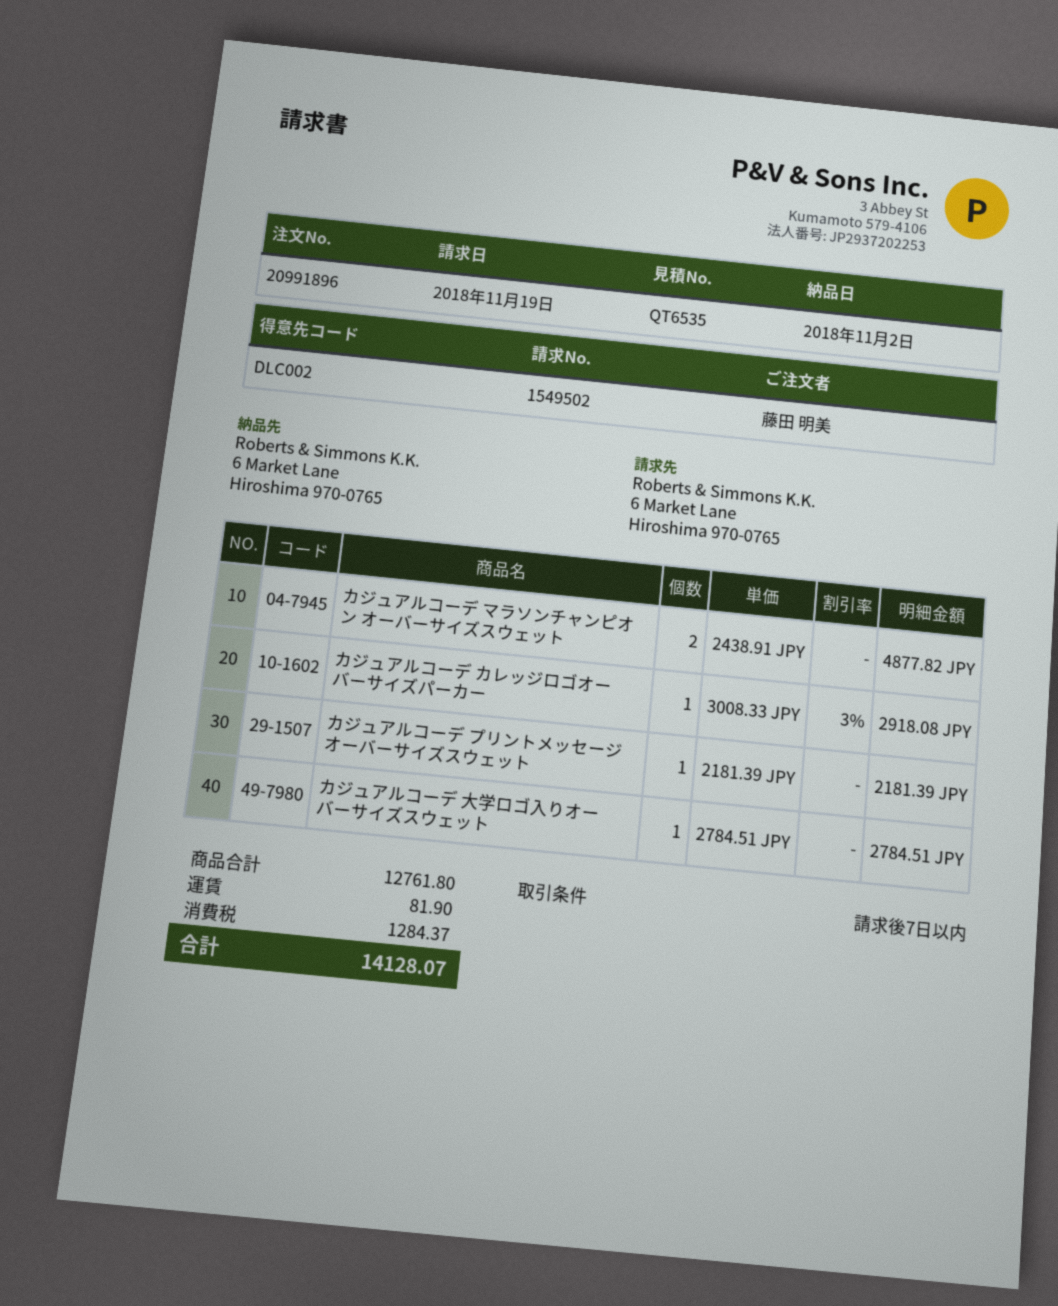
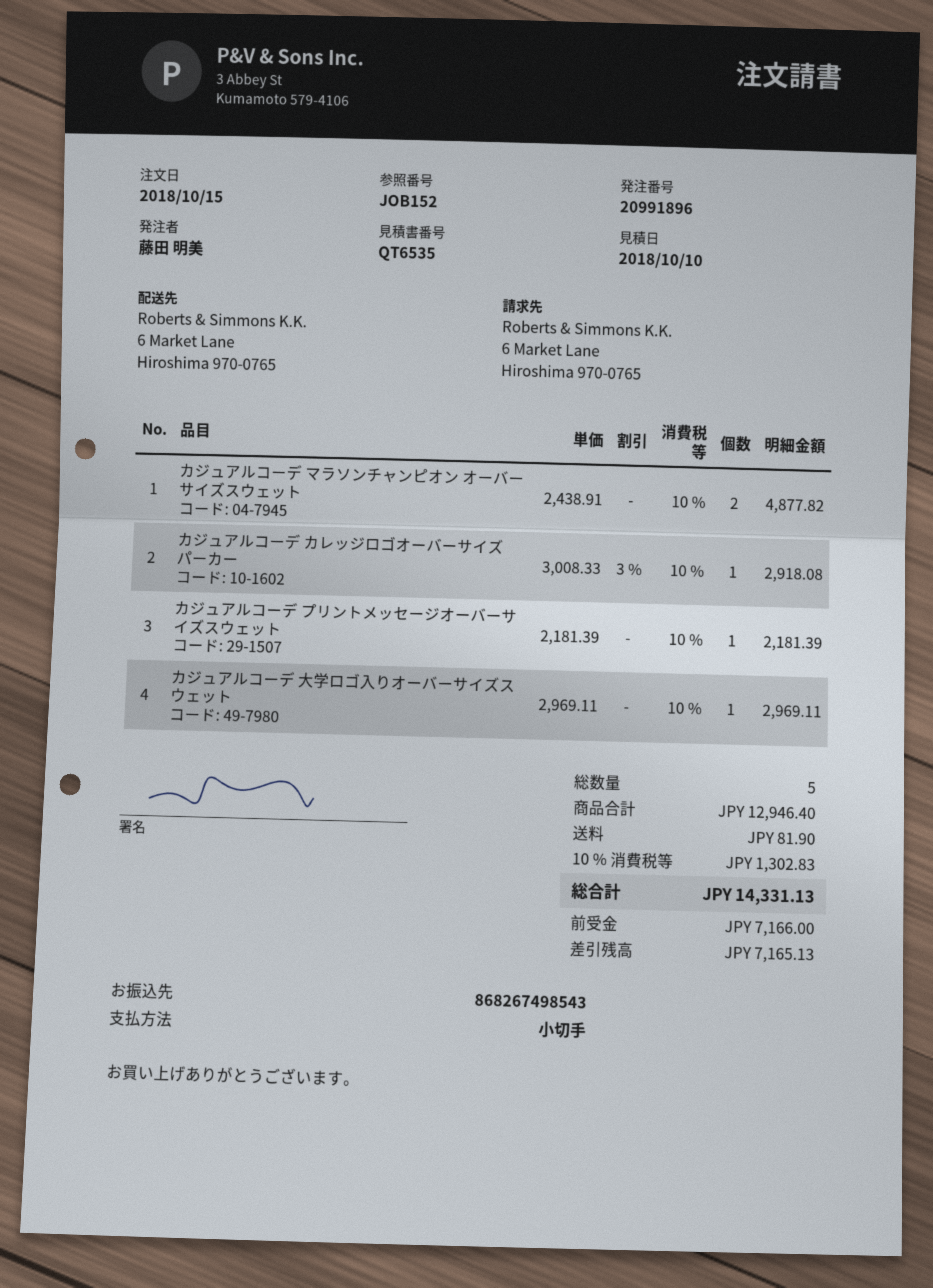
カジュアルコーデ 大学ロゴ入りオーバーサイズスウェット: 1 x 2784.51 = 2784.51 -> 1 x 2969.11 = 2969.11
subtotal: 12761.80 -> 12946.40
tax: 1284.37 -> 1302.83
total: 14128.07 -> 14331.13

